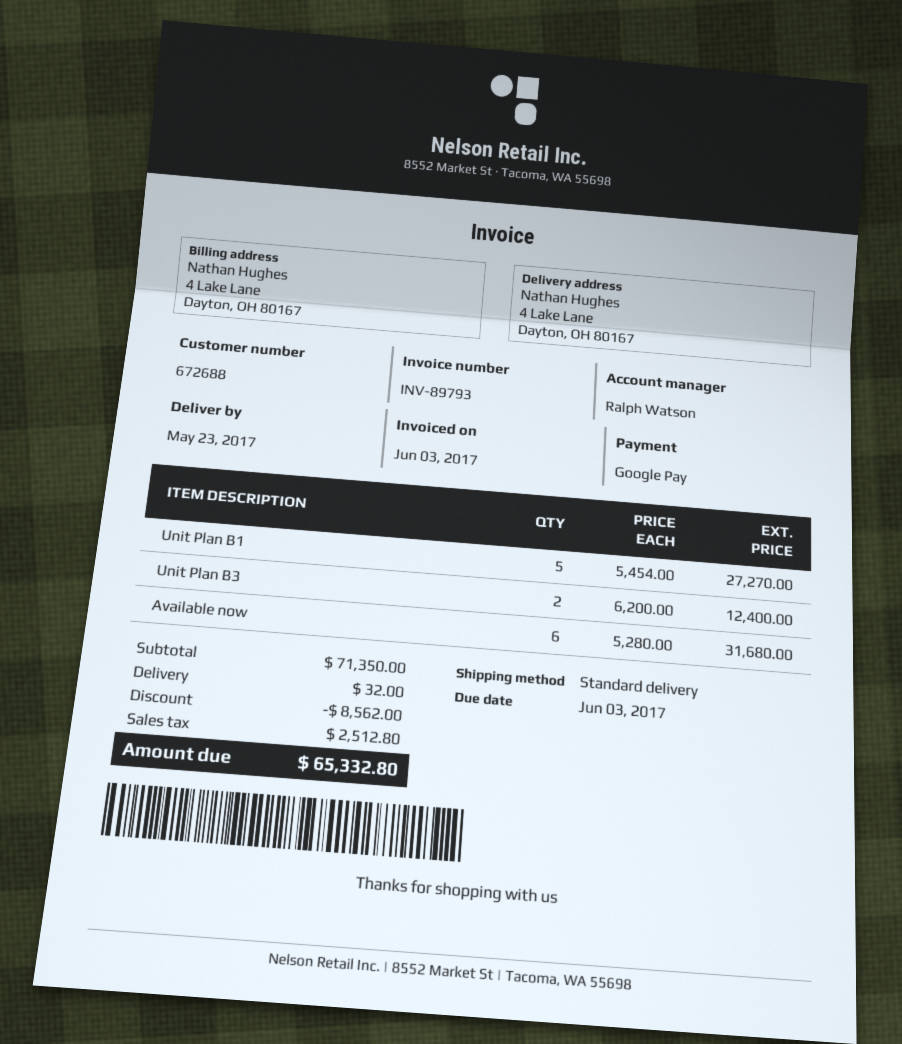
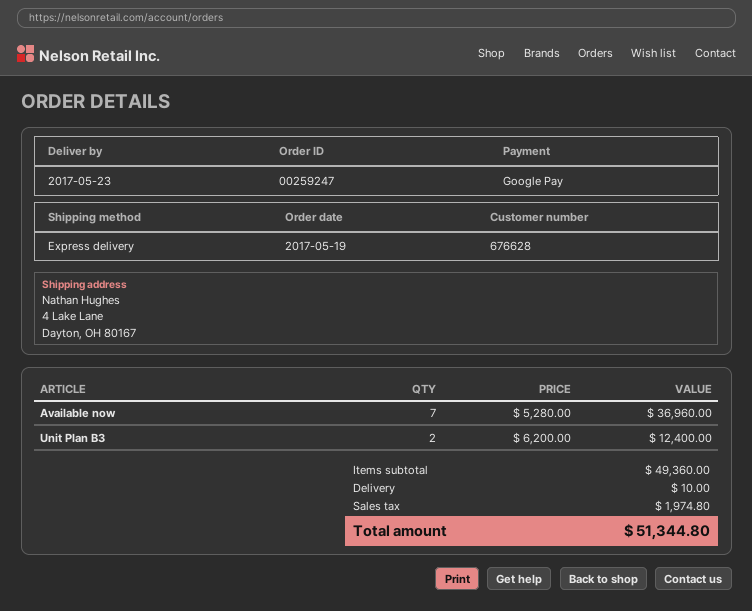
customer number: 672688 -> 676628
shipping method: standard -> express
Unit Plan B1: 5 x 5454.00 = 27270.00 -> none
Available now: 6 x 5280.00 = 31680.00 -> 7 x 5280.00 = 36960.00
subtotal: 71350.00 -> 49360.00
discount: 8562.00 -> none
shipping: 32.00 -> 10.00
tax: 2512.80 -> 1974.80
total: 65332.80 -> 51344.80

